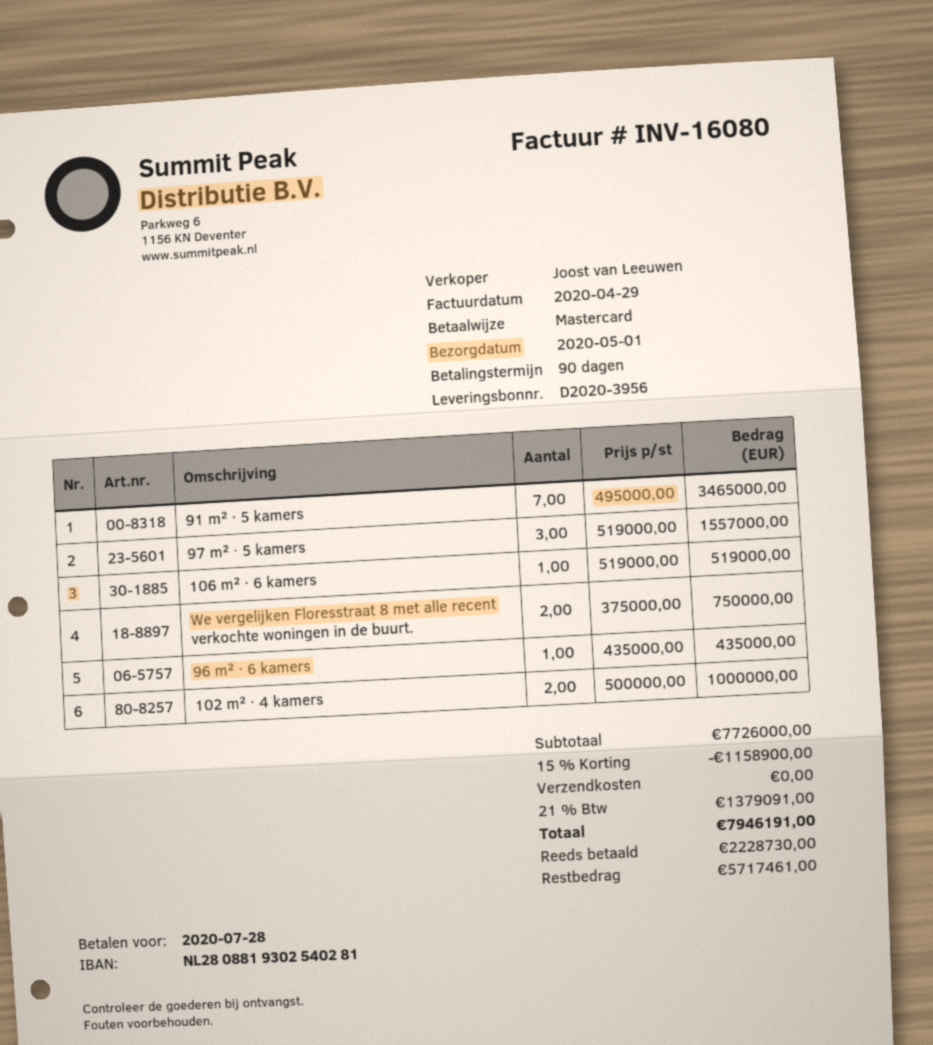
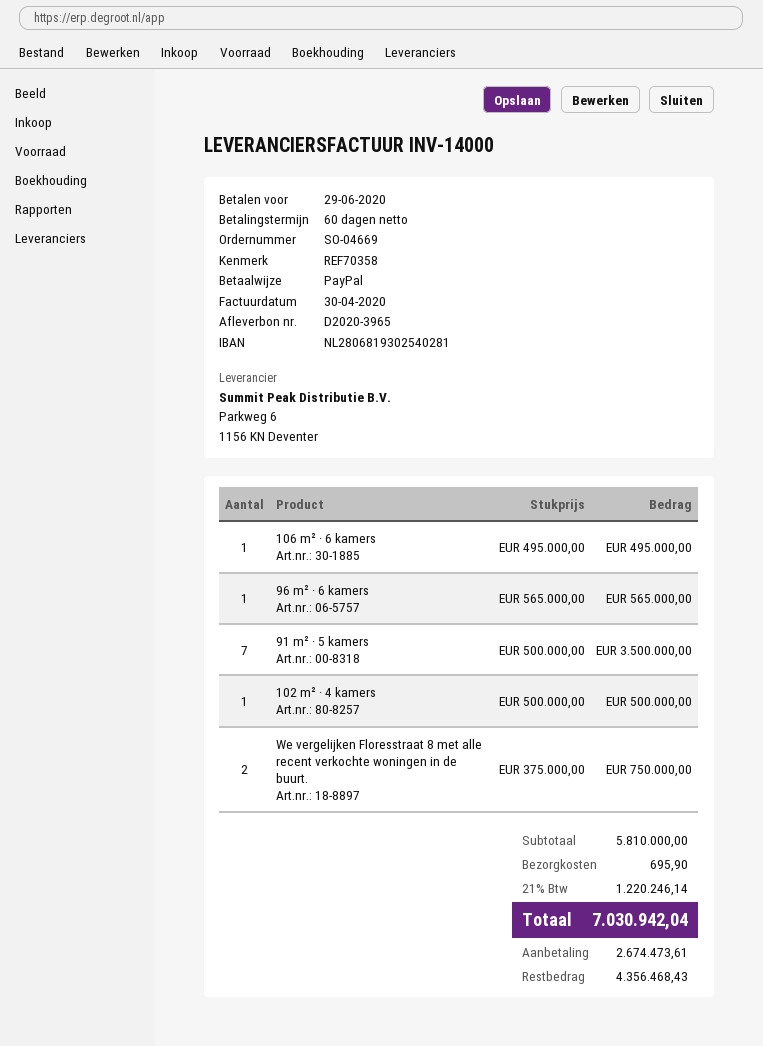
delivery note number: D2020-3956 -> D2020-3965
invoice number: INV-16080 -> INV-14000
invoice date: 2020-04-29 -> 2020-04-30
payment terms: 90 days -> 60 days
due date: 2020-07-28 -> 2020-06-29
payment method: Mastercard -> PayPal
bank account: NL2808819302540281 -> NL2806819302540281
91 m² · 5 kamers: 7 x 495000.00 = 3465000.00 -> 7 x 500000.00 = 3500000.00
97 m² · 5 kamers: 3 x 519000.00 = 1557000.00 -> none
106 m² · 6 kamers: 1 x 519000.00 = 519000.00 -> 1 x 495000.00 = 495000.00
96 m² · 6 kamers: 1 x 435000.00 = 435000.00 -> 1 x 565000.00 = 565000.00
102 m² · 4 kamers: 2 x 500000.00 = 1000000.00 -> 1 x 500000.00 = 500000.00
subtotal: 7726000.00 -> 5810000.00
discount: 15% = 1158900.00 -> none
shipping: 0.00 -> 695.90
tax: 21% = 1379091.00 -> 21% = 1220246.14
total: 7946191.00 -> 7030942.04
deposit: 2228730.00 -> 2674473.61
balance: 5717461.00 -> 4356468.43

